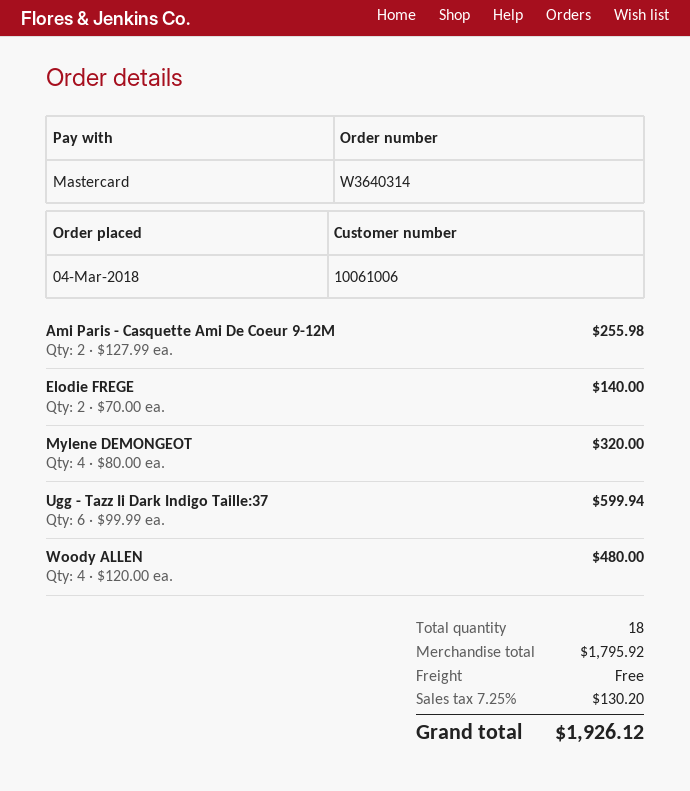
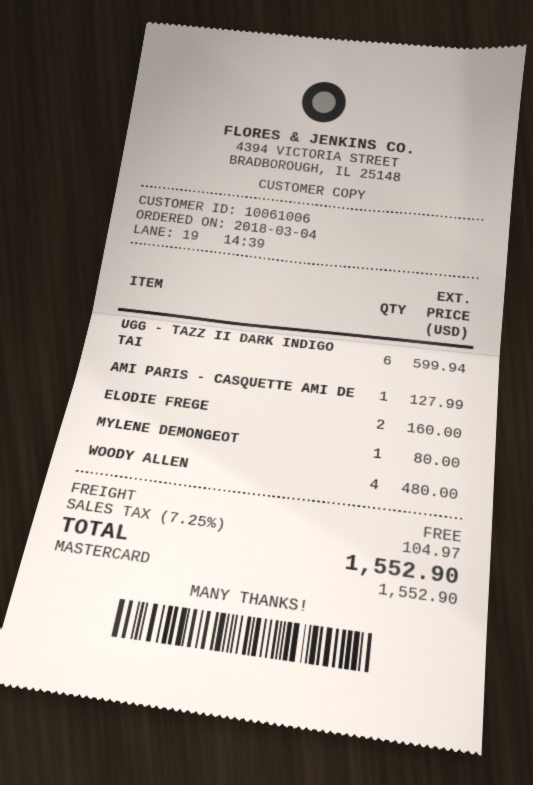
Ami Paris - Casquette Ami De Coeur 9-12M: 2 for 255.98 -> 1 for 127.99
Elodie FREGE: 2 for 140.00 -> 2 for 160.00
Mylene DEMONGEOT: 4 for 320.00 -> 1 for 80.00
tax: 7.25% = 130.20 -> 7.25% = 104.97
total: 1926.12 -> 1552.90

